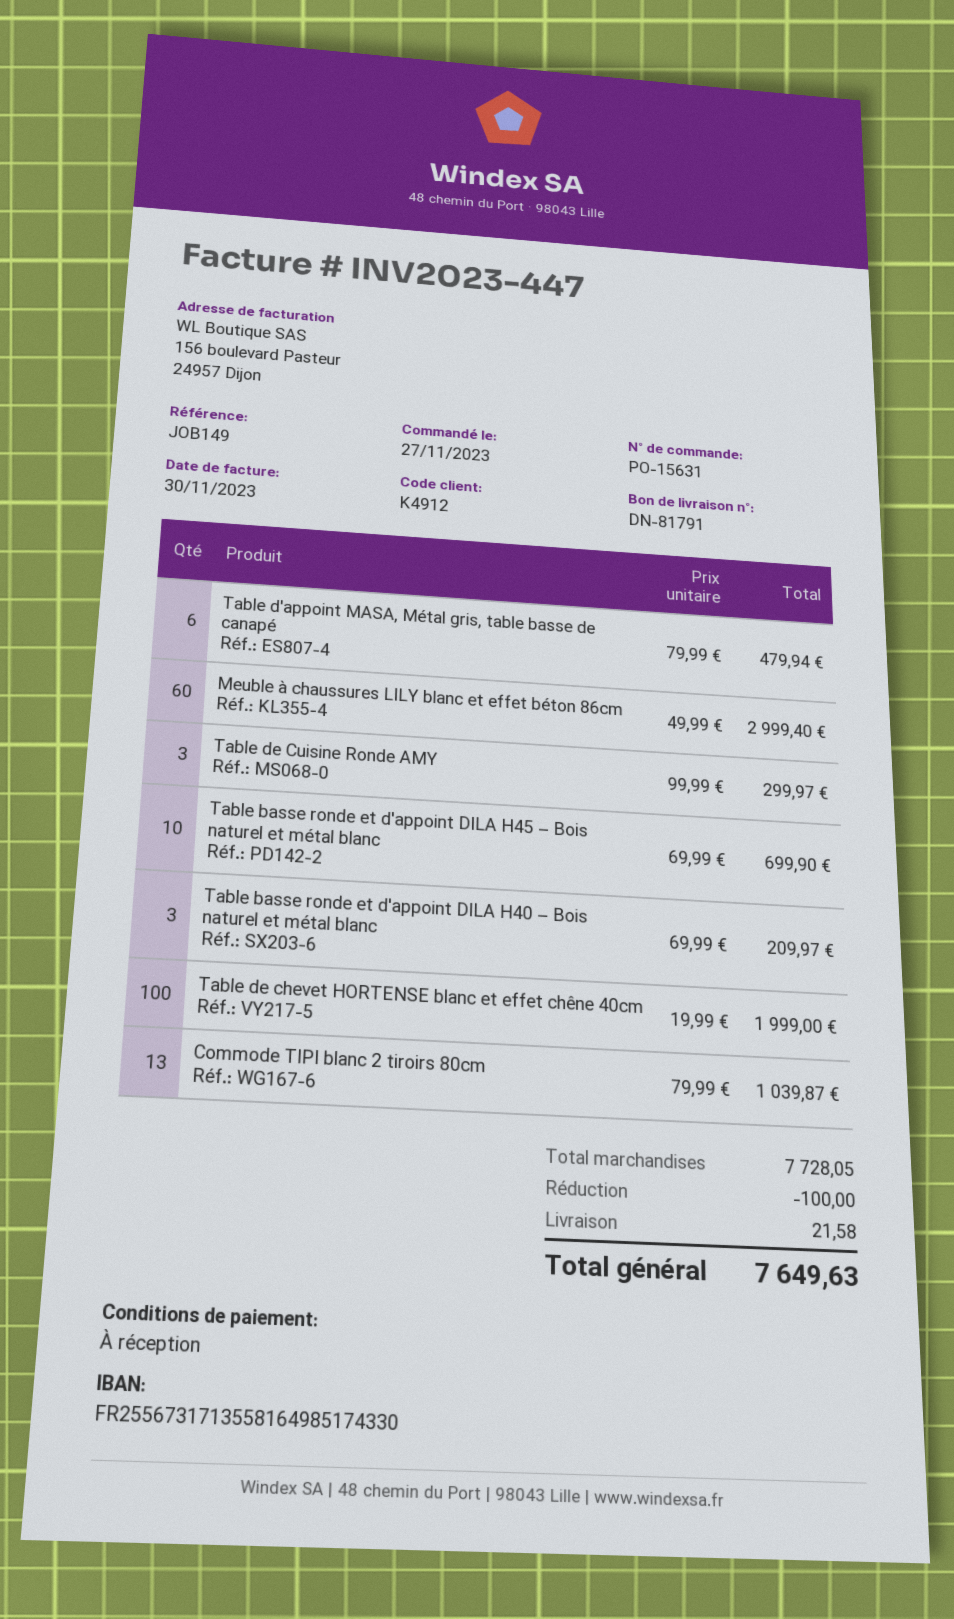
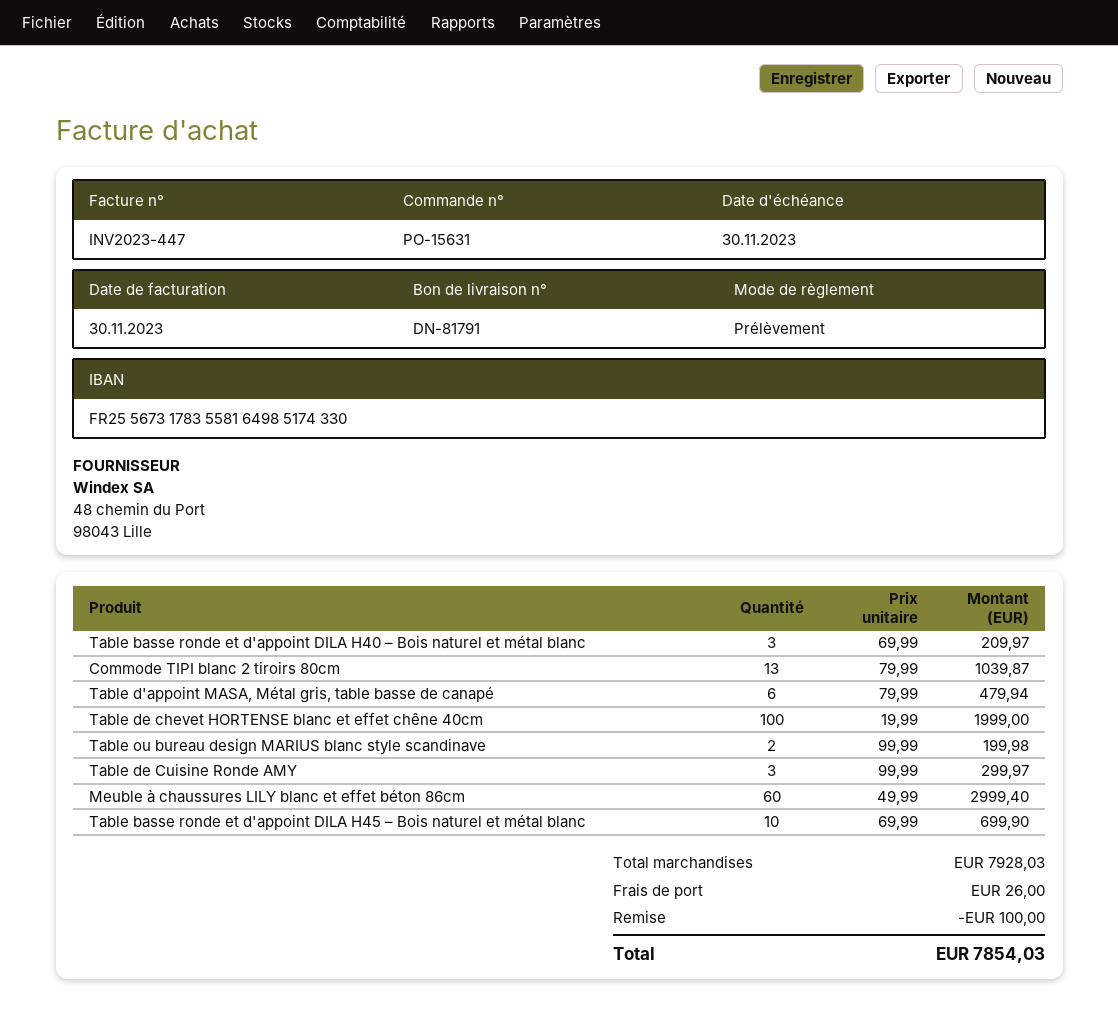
bank account: FR2556731713558164985174330 -> FR2556731783558164985174330
Table ou bureau design MARIUS blanc style scandinave: none -> 2 x 99.99 = 199.98
subtotal: 7728.05 -> 7928.03
shipping: 21.58 -> 26.00
total: 7649.63 -> 7854.03

